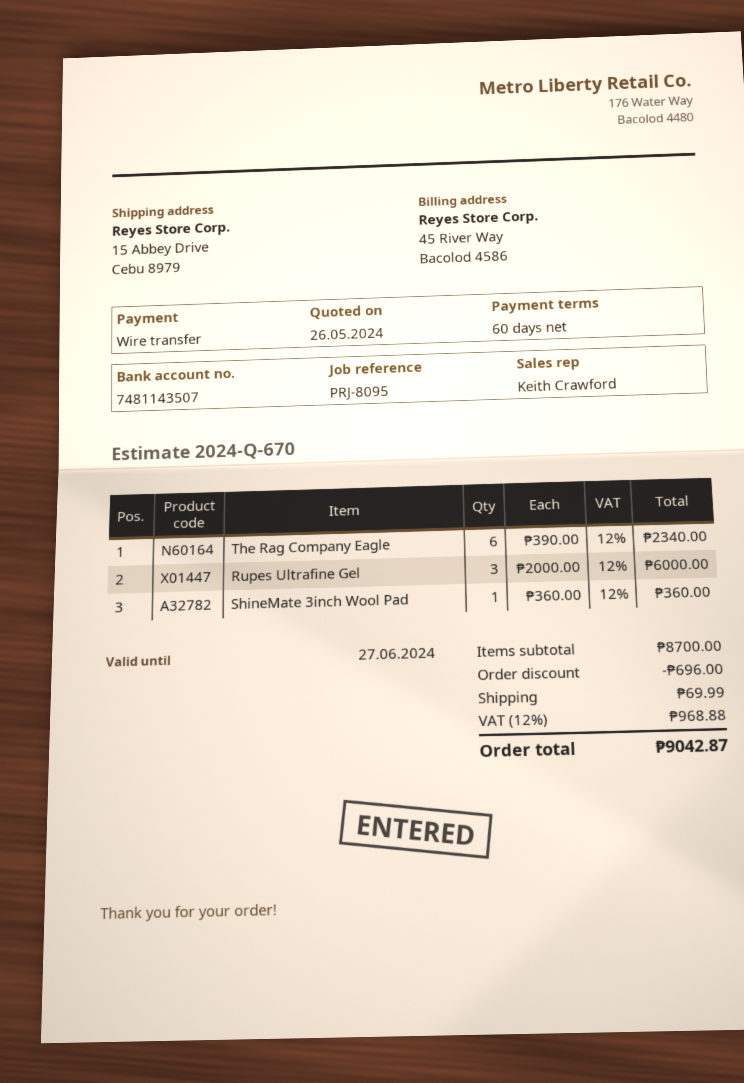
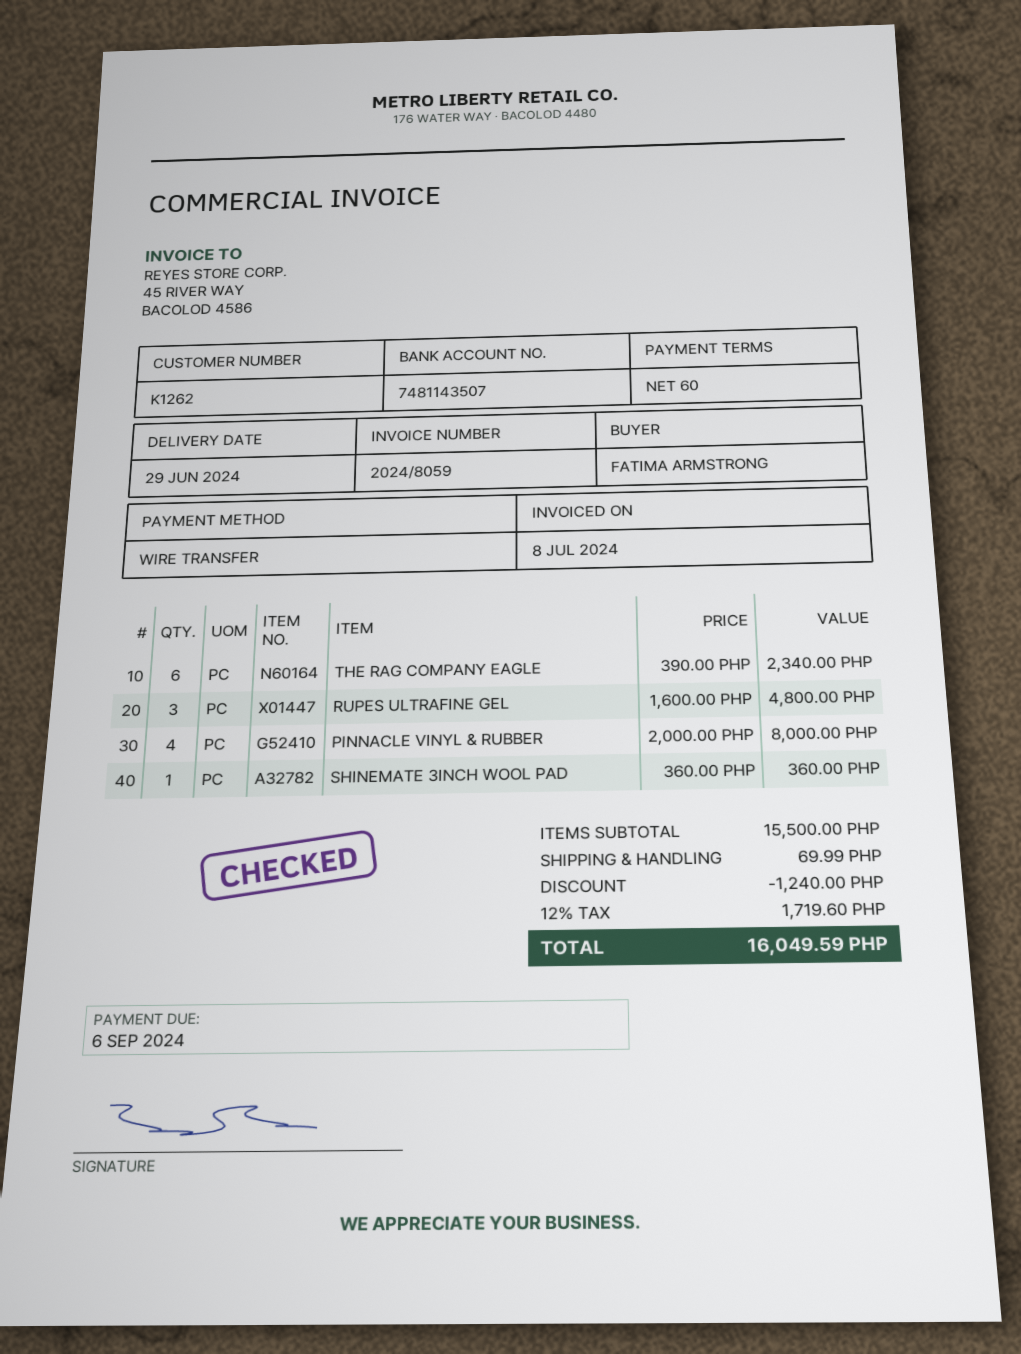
Rupes Ultrafine Gel: 3 x 2000.00 = 6000.00 -> 3 x 1600.00 = 4800.00
PINNACLE VINYL & RUBBER: none -> 4 x 2000.00 = 8000.00
subtotal: 8700.00 -> 15500.00
discount: 696.00 -> 1240.00
tax: 12% = 968.88 -> 12% = 1719.60
total: 9042.87 -> 16049.59

